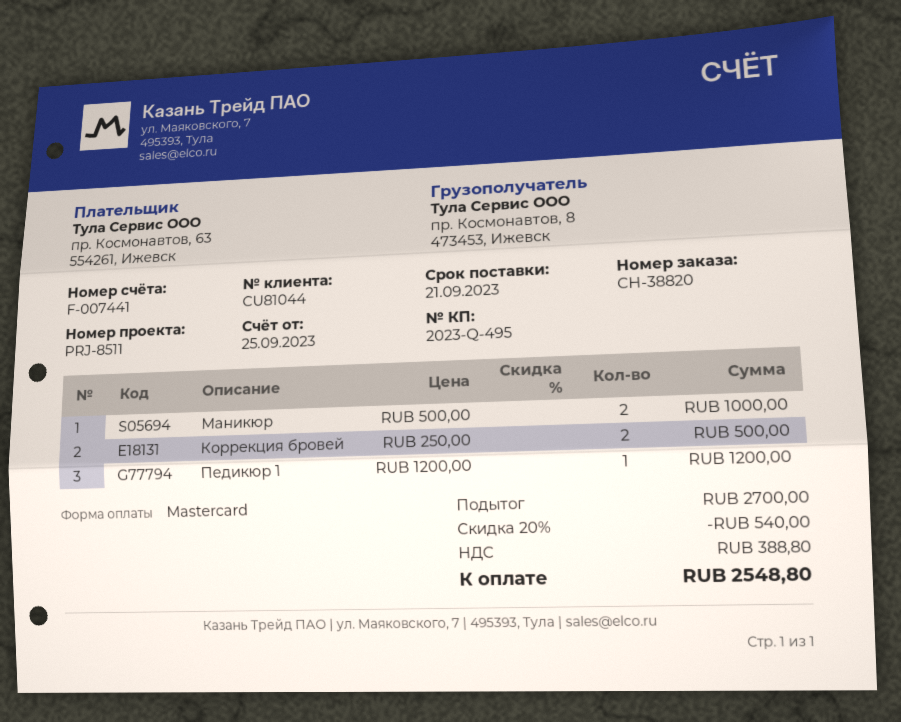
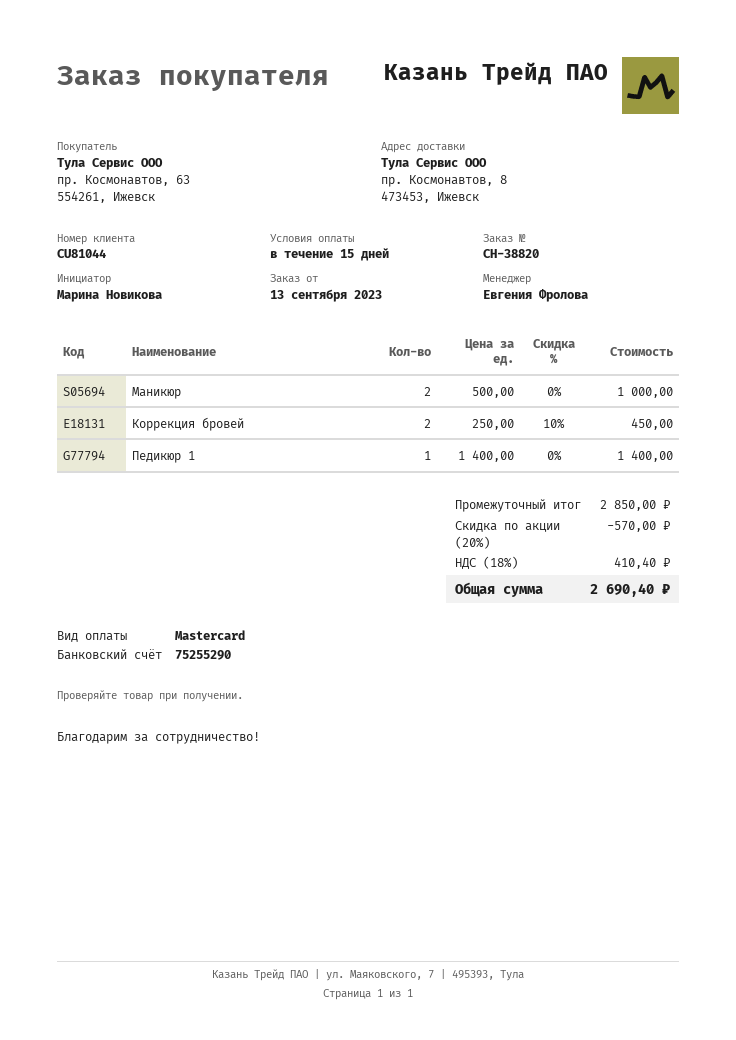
Коррекция бровей: 2 x 250.00 = 500.00 -> 2 x 250.00 - 10% = 450.00
Педикюр 1: 1 x 1200.00 = 1200.00 -> 1 x 1400.00 = 1400.00
subtotal: 2700.00 -> 2850.00
discount: 20% = 540.00 -> 20% = 570.00
tax: 388.80 -> 410.40
total: 2548.80 -> 2690.40

